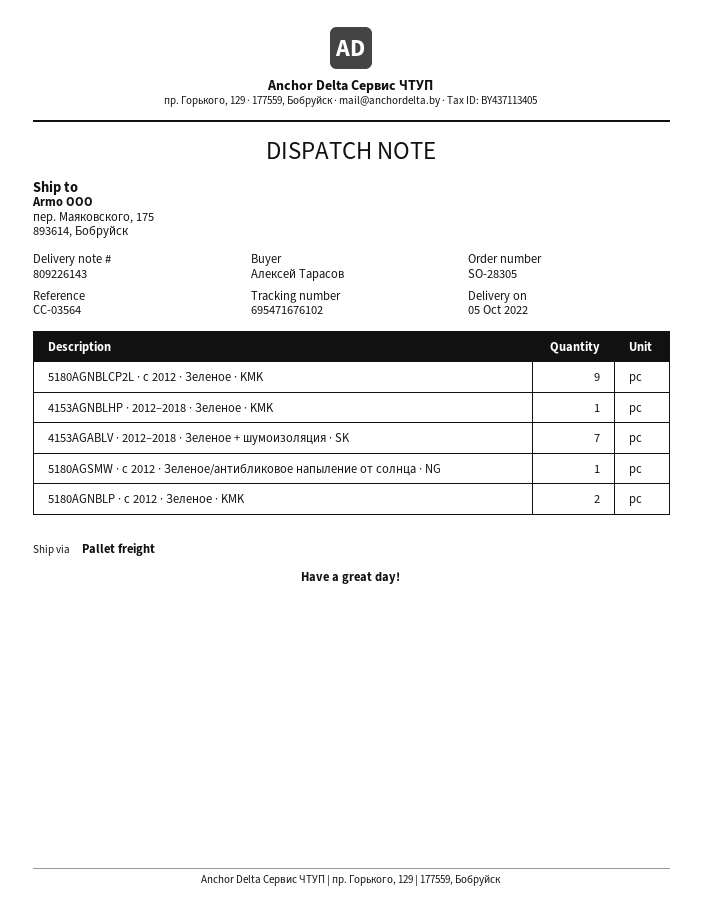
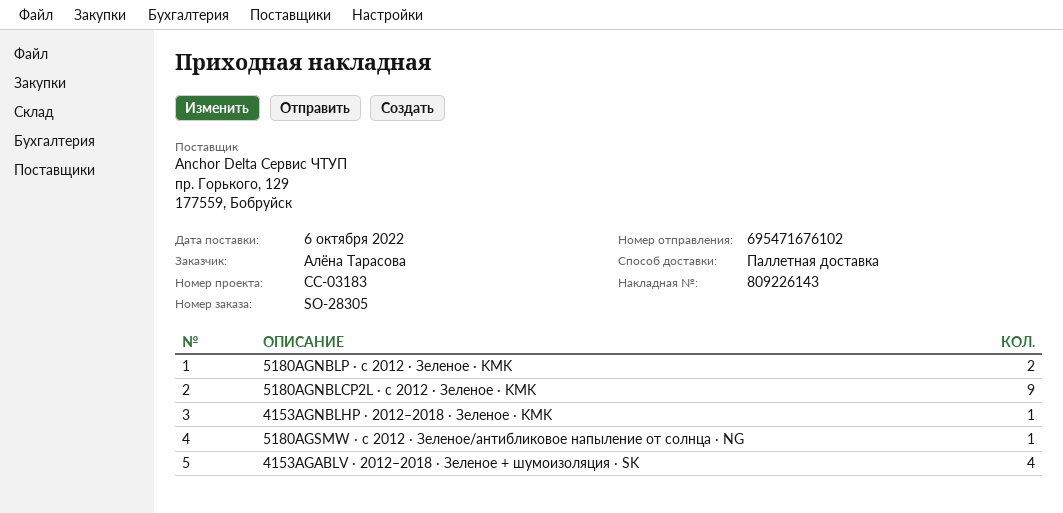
delivery date: 2022-10-05 -> 2022-10-06
reference: CC-03564 -> CC-03183
ordered by: Алексей Тарасов -> Алёна Тарасова
4153AGABLV · 2012–2018 · Зеленое + шумоизоляция · SK: 7 -> 4

